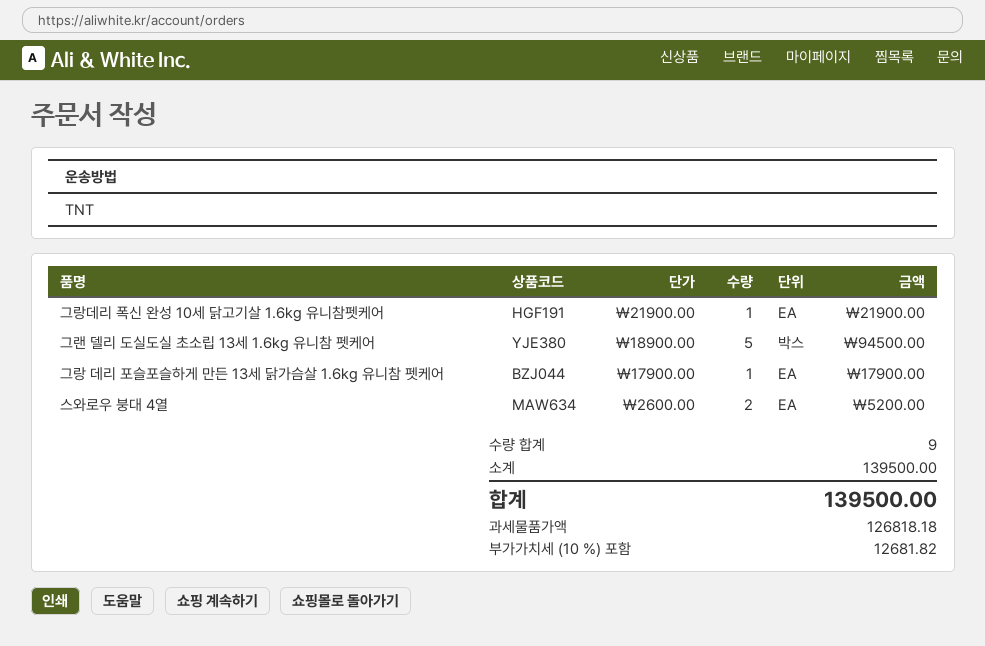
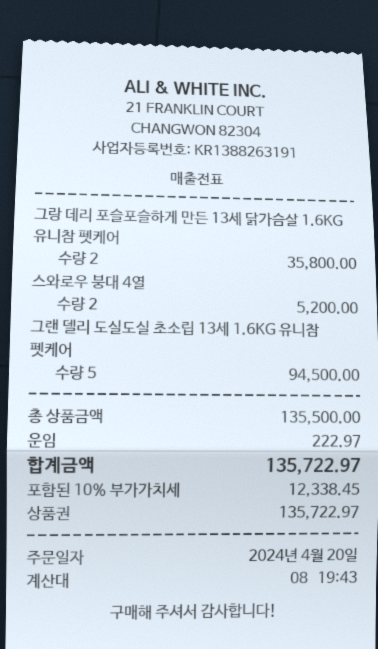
그랑데리 폭신 완성 10세 닭고기살 1.6kg 유니참펫케어: 1 for 21900.00 -> none
그랑 데리 포슬포슬하게 만든 13세 닭가슴살 1.6kg 유니참 펫케어: 1 for 17900.00 -> 2 for 35800.00
subtotal: 139500.00 -> 135500.00
shipping: none -> 222.97
tax: 10% = 12681.82 -> 10% = 12338.45
total: 139500.00 -> 135722.97

